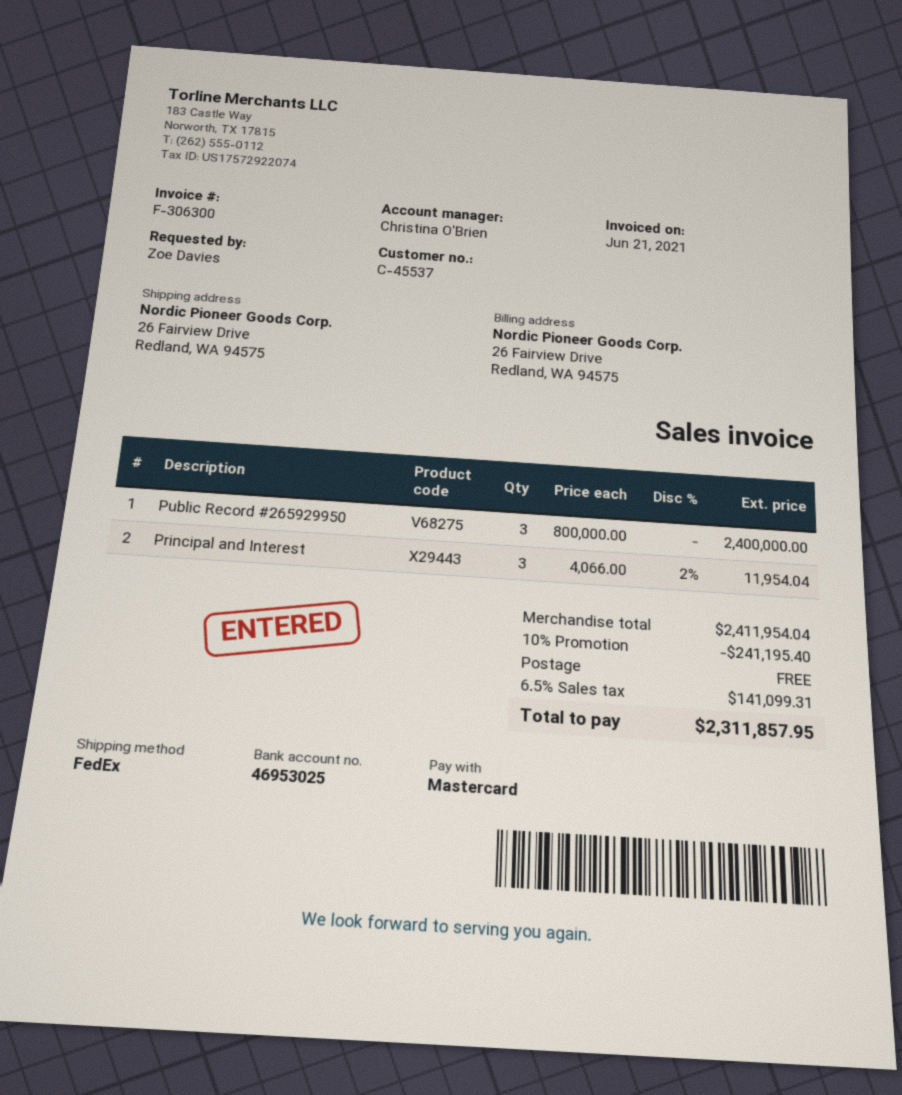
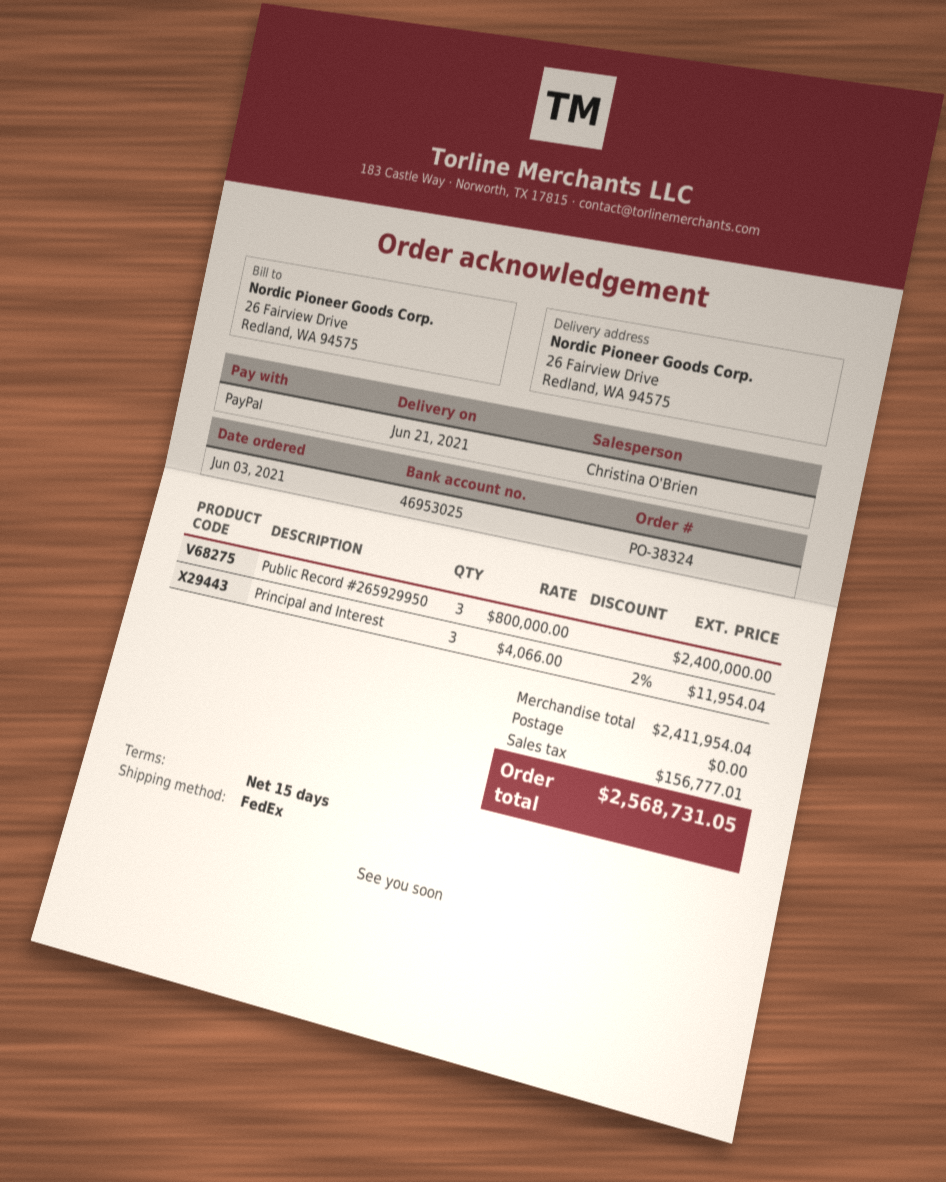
payment method: Mastercard -> PayPal
discount: 10% = 241195.40 -> none
tax: 141099.31 -> 156777.01
total: 2311857.95 -> 2568731.05

